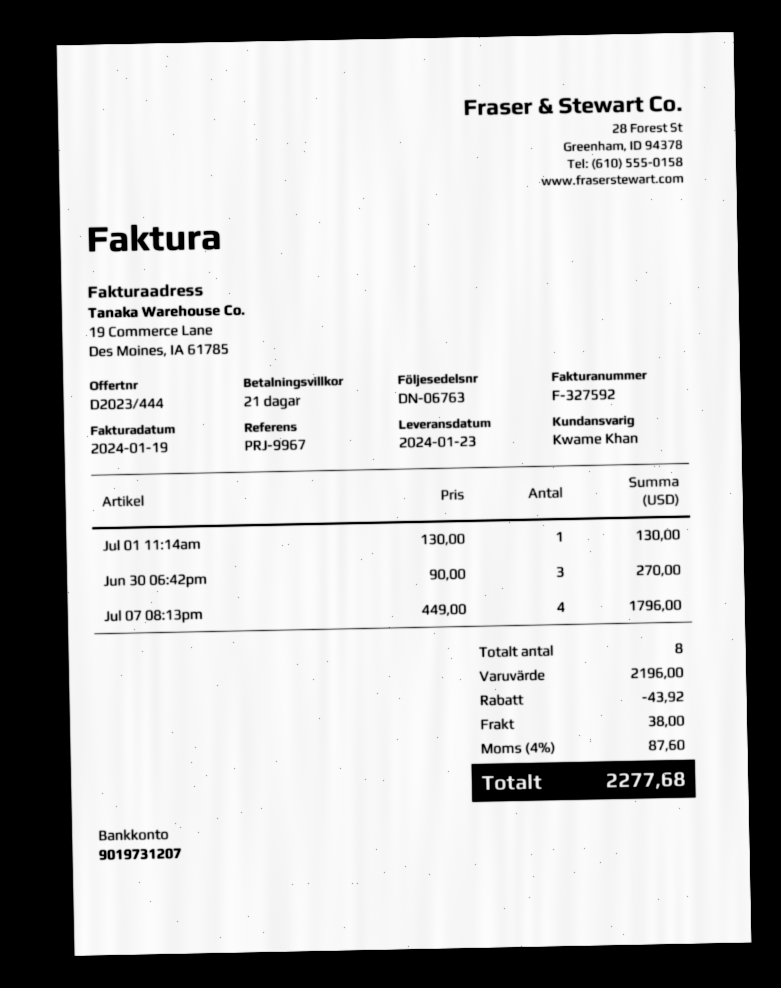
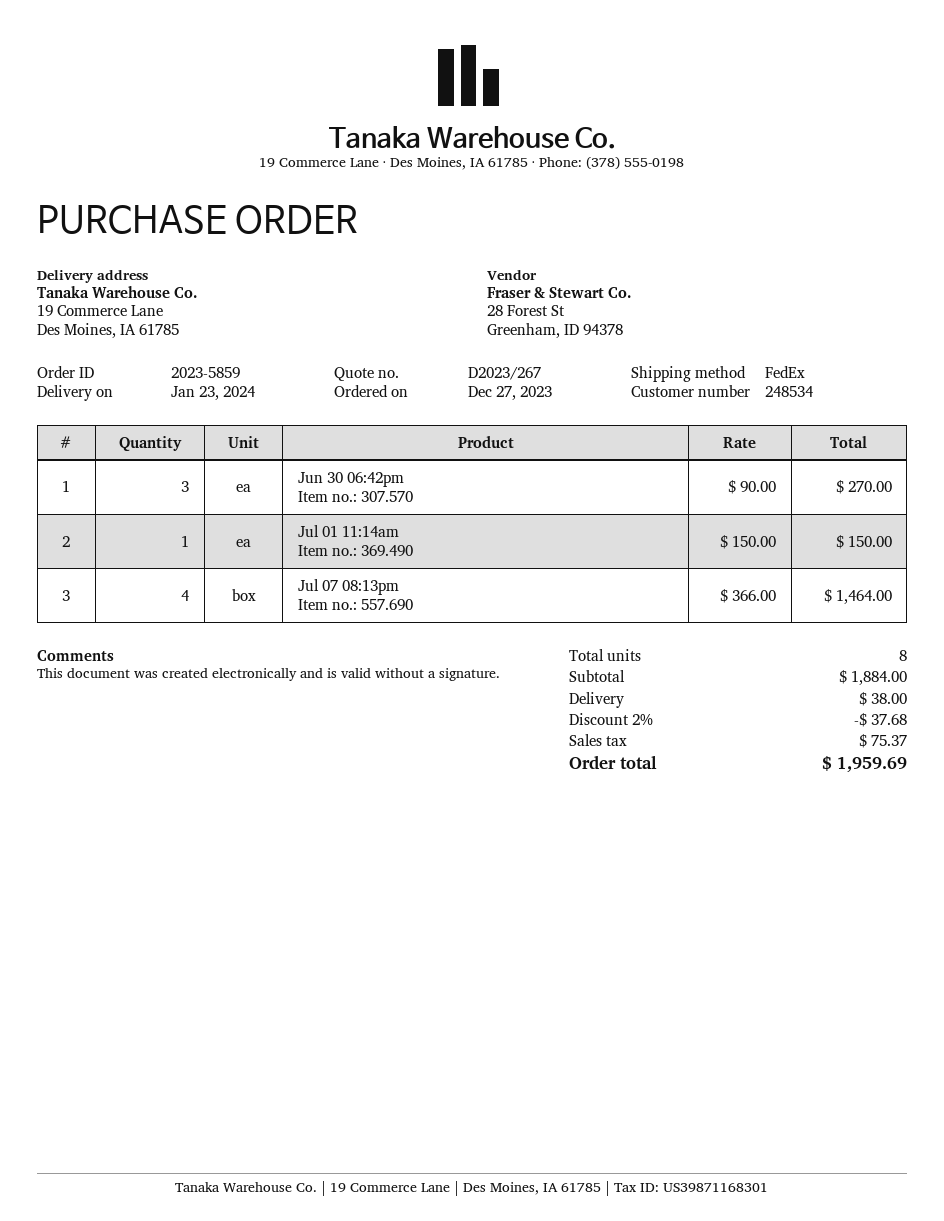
quote number: D2023/444 -> D2023/267
Jul 01 11:14am: 1 x 130.00 = 130.00 -> 1 x 150.00 = 150.00
Jul 07 08:13pm: 4 x 449.00 = 1796.00 -> 4 x 366.00 = 1464.00
subtotal: 2196.00 -> 1884.00
discount: 43.92 -> 37.68
tax: 87.60 -> 75.37
total: 2277.68 -> 1959.69

